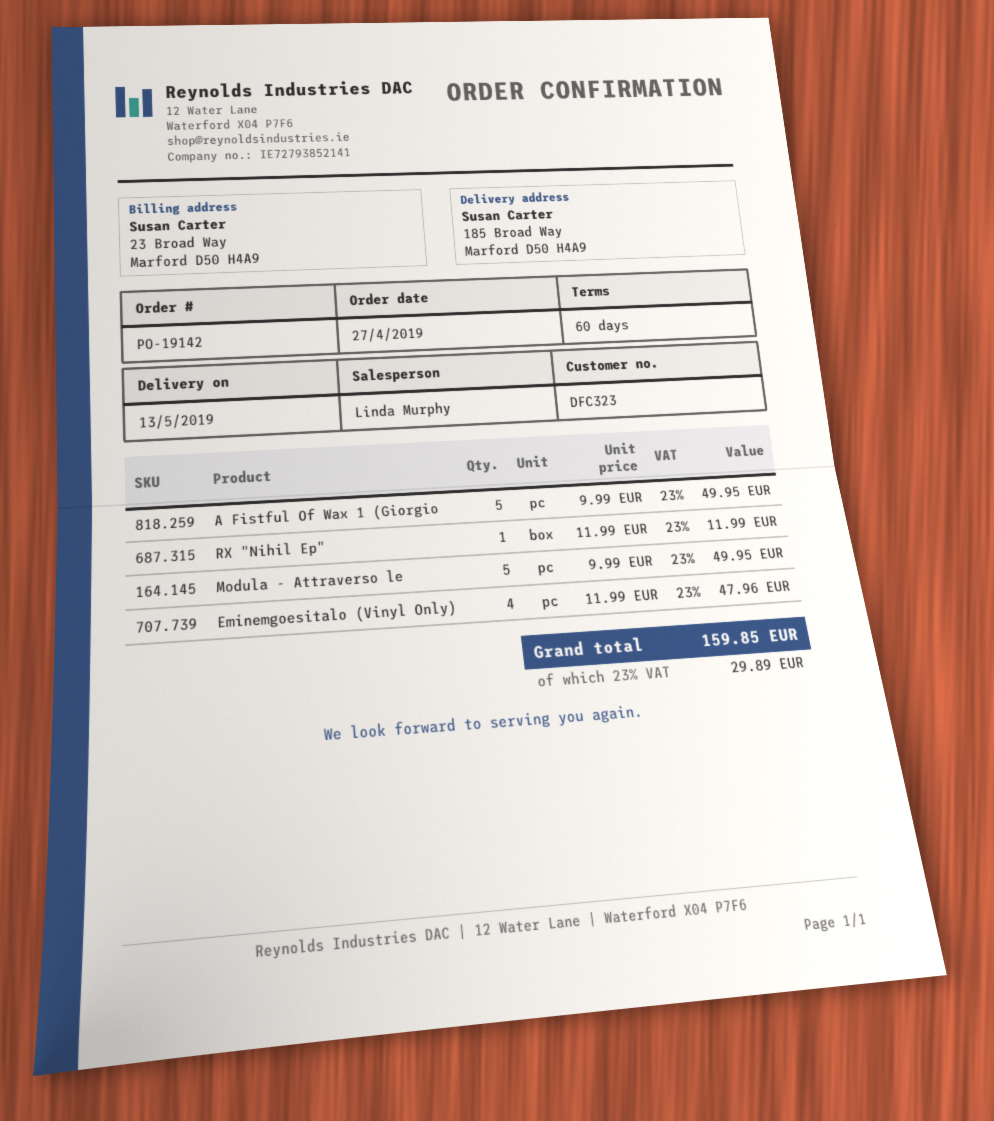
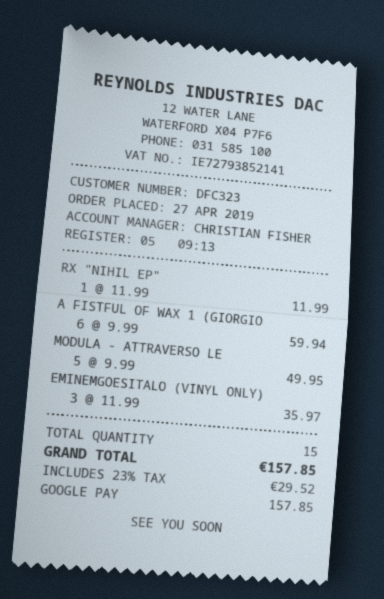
sales rep: Linda Murphy -> CHRISTIAN FISHER
A Fistful Of Wax 1 (Giorgio: 5 x 9.99 = 49.95 -> 6 x 9.99 = 59.94
Eminemgoesitalo (Vinyl Only): 4 x 11.99 = 47.96 -> 3 x 11.99 = 35.97
tax: 23% = 29.89 -> 23% = 29.52
total: 159.85 -> 157.85

